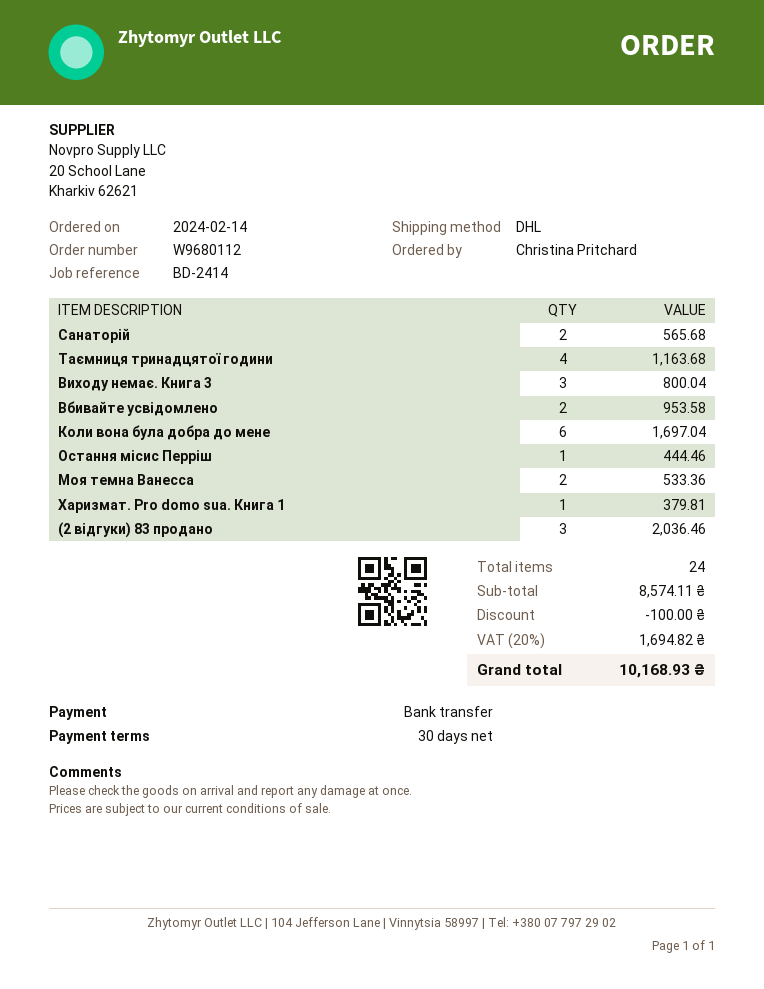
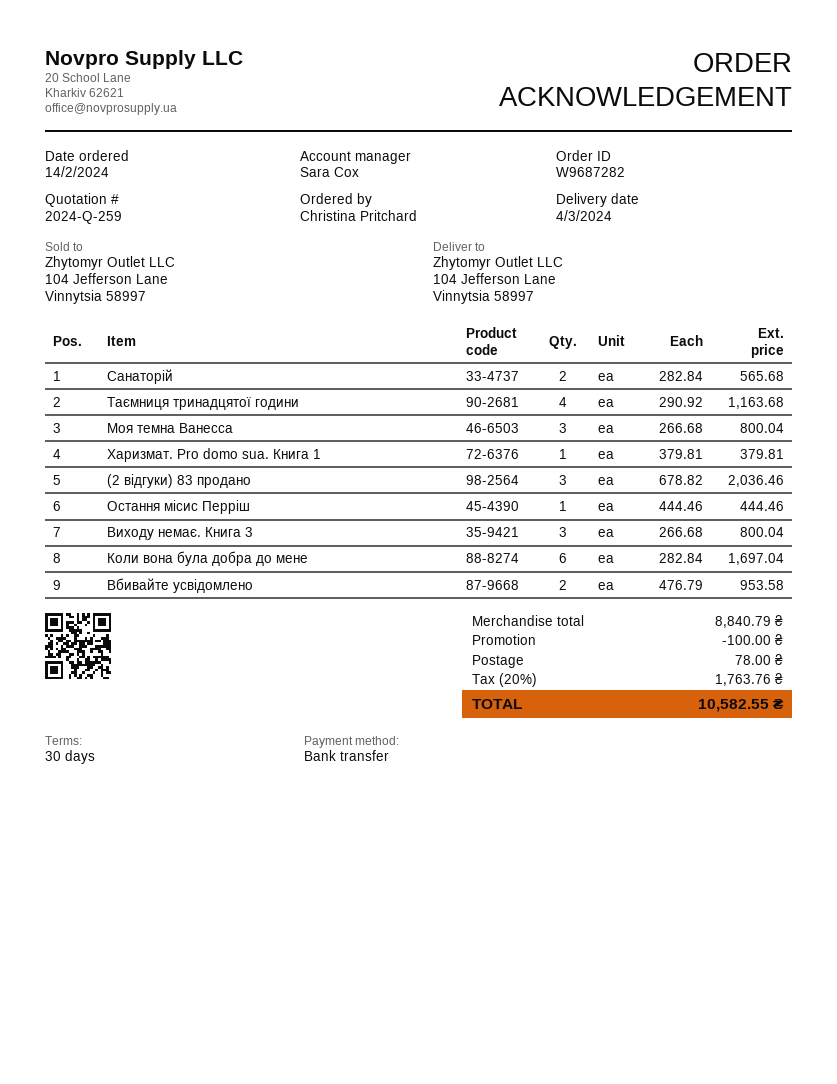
order number: W9680112 -> W9687282
Моя темна Ванесса: 2 for 533.36 -> 3 for 800.04
subtotal: 8574.11 -> 8840.79
shipping: none -> 78.00
tax: 20% = 1694.82 -> 20% = 1763.76
total: 10168.93 -> 10582.55

